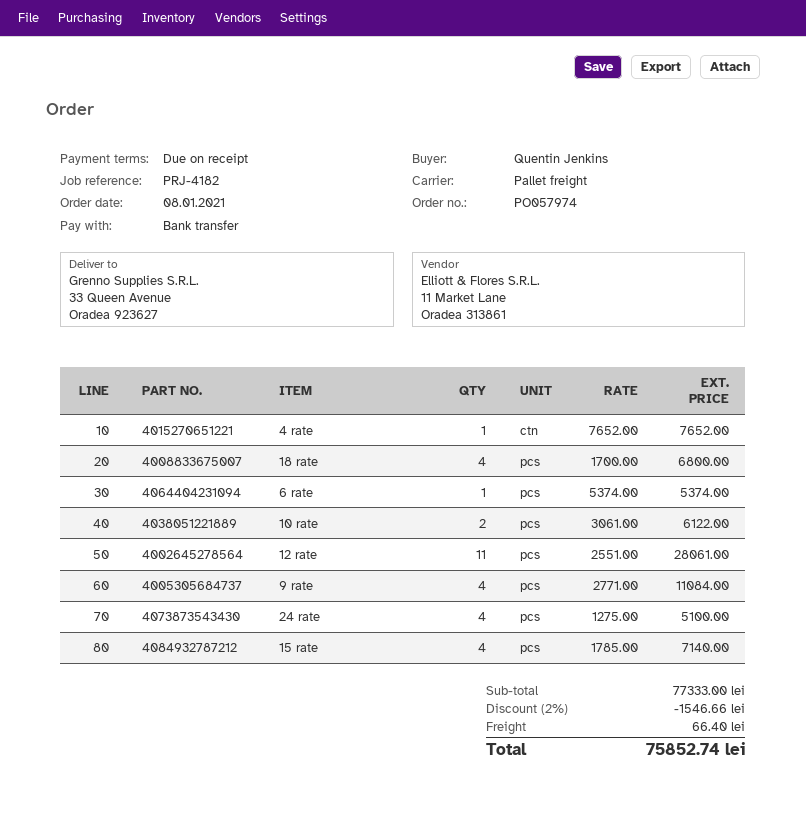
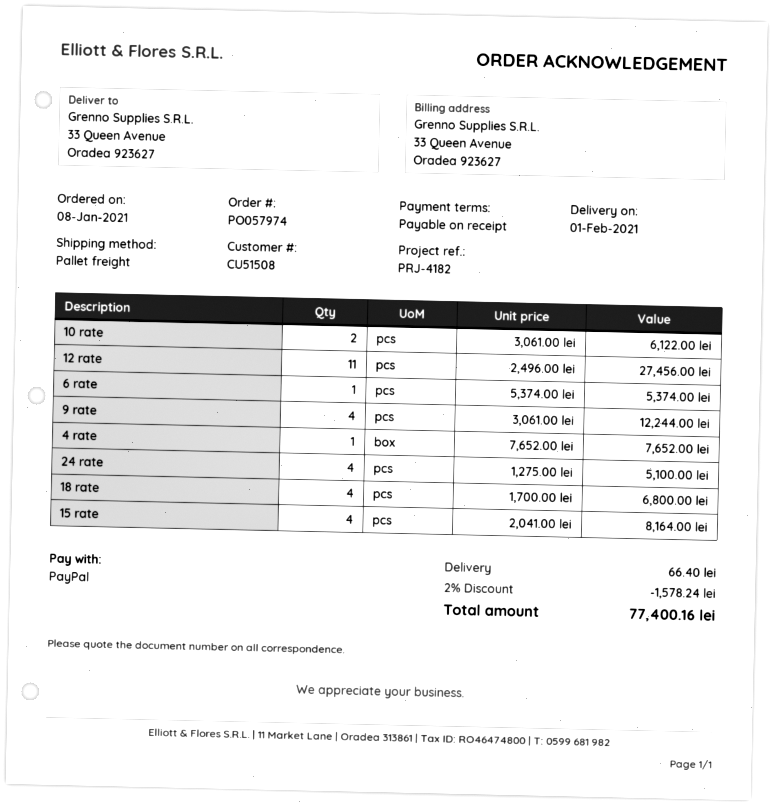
payment method: bank transfer -> PayPal
12 rate: 11 x 2551.00 = 28061.00 -> 11 x 2496.00 = 27456.00
9 rate: 4 x 2771.00 = 11084.00 -> 4 x 3061.00 = 12244.00
15 rate: 4 x 1785.00 = 7140.00 -> 4 x 2041.00 = 8164.00
discount: 2% = 1546.66 -> 2% = 1578.24
total: 75852.74 -> 77400.16

